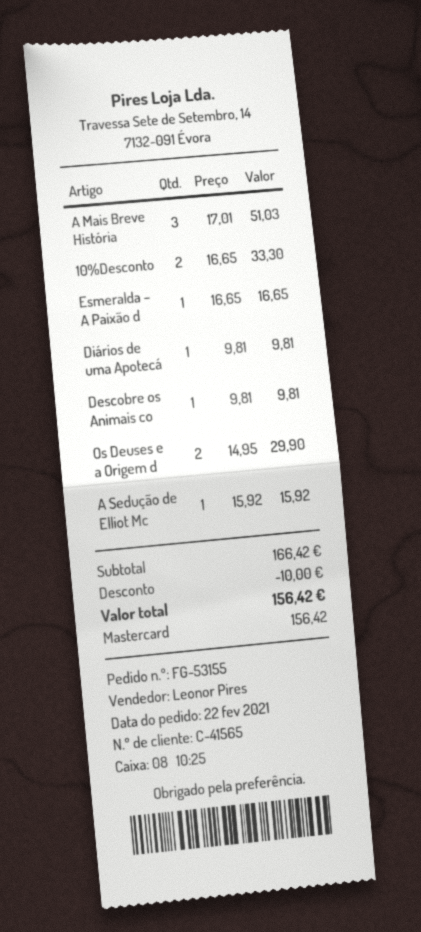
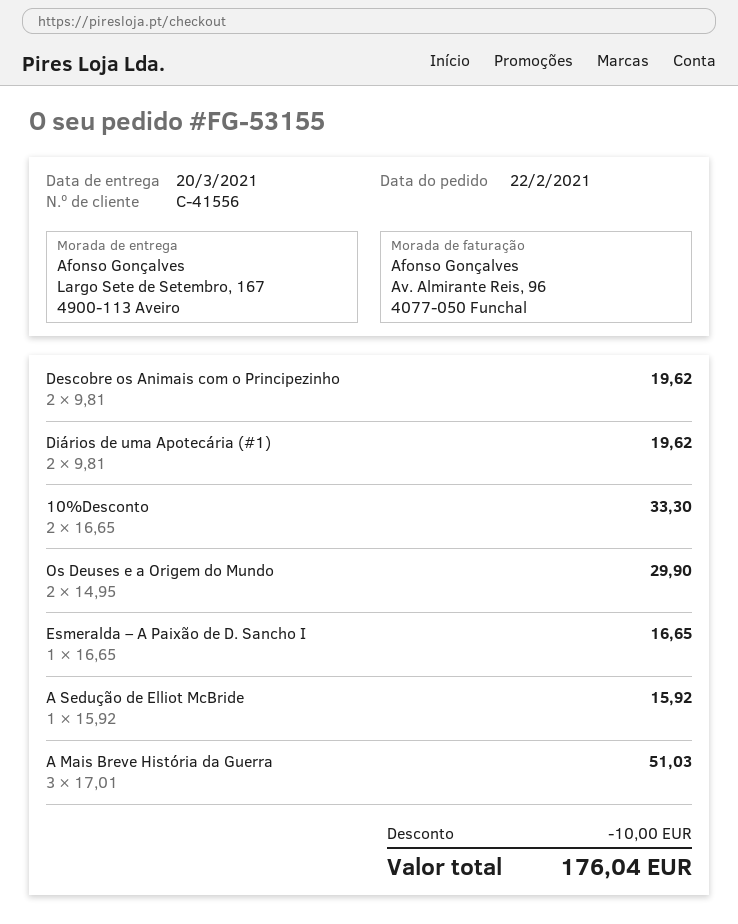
customer number: C-41565 -> C-41556
Diários de uma Apotecá: 1 x 9.81 = 9.81 -> 2 x 9.81 = 19.62
Descobre os Animais co: 1 x 9.81 = 9.81 -> 2 x 9.81 = 19.62
total: 156.42 -> 176.04

